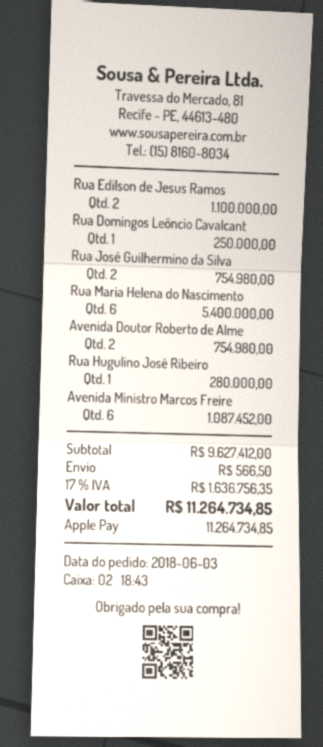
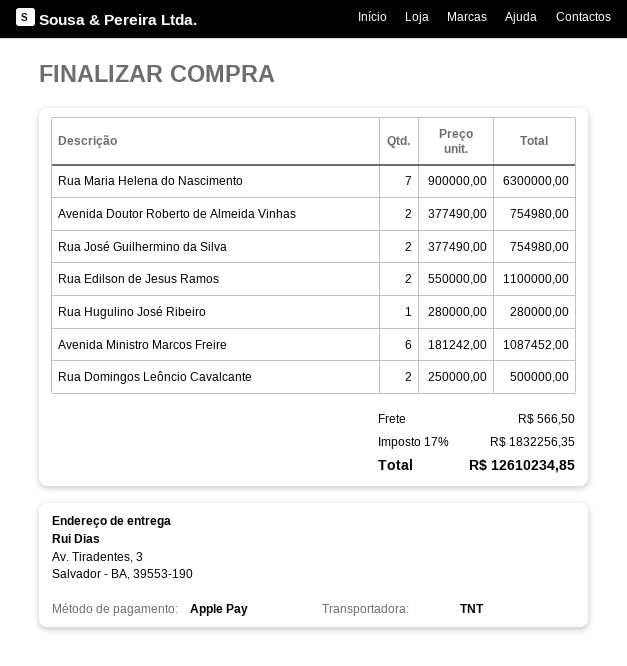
Rua Domingos Leôncio Cavalcant: 1 for 250000.00 -> 2 for 500000.00
Rua Maria Helena do Nascimento: 6 for 5400000.00 -> 7 for 6300000.00
tax: 17% = 1636756.35 -> 17% = 1832256.35
total: 11264734.85 -> 12610234.85

